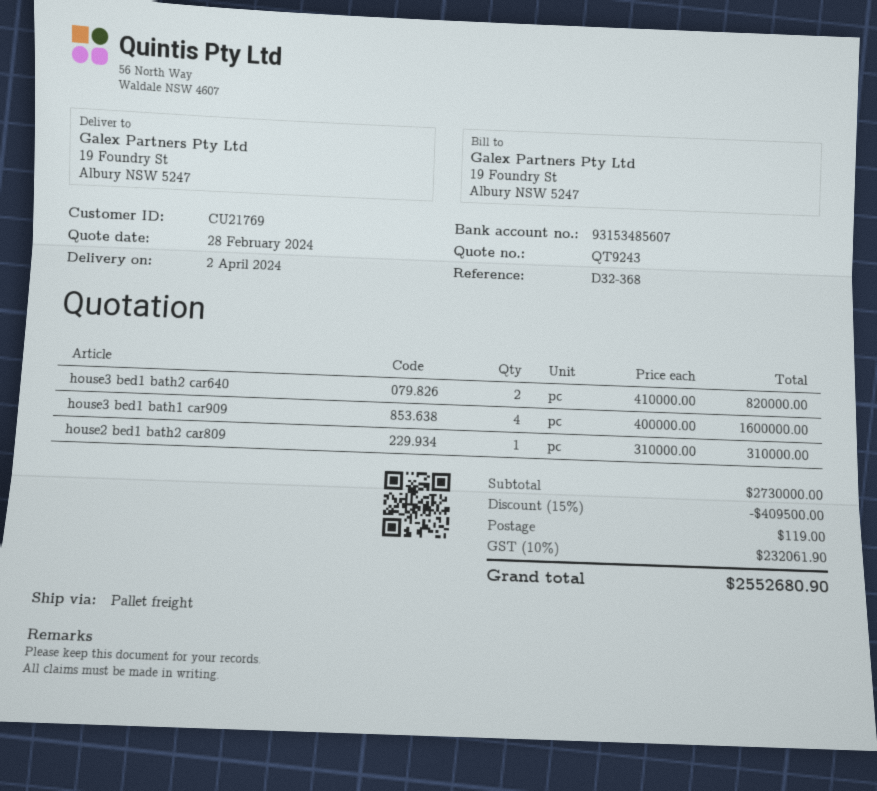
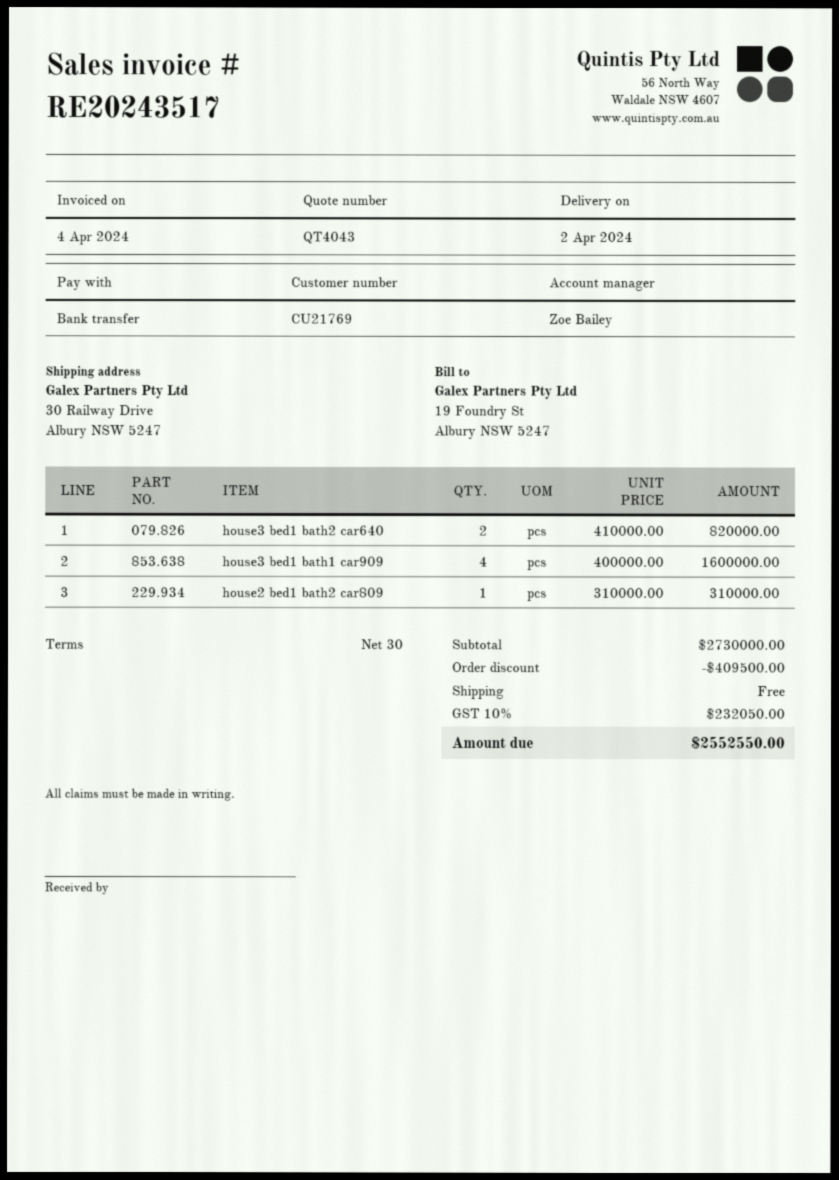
quote number: QT9243 -> QT4043
ship to: 19 Foundry St, Albury NSW 5247 -> 30 Railway Drive, Albury NSW 5247
shipping: 119.00 -> 0.00
tax: 10% = 232061.90 -> 10% = 232050.00
total: 2552680.90 -> 2552550.00

